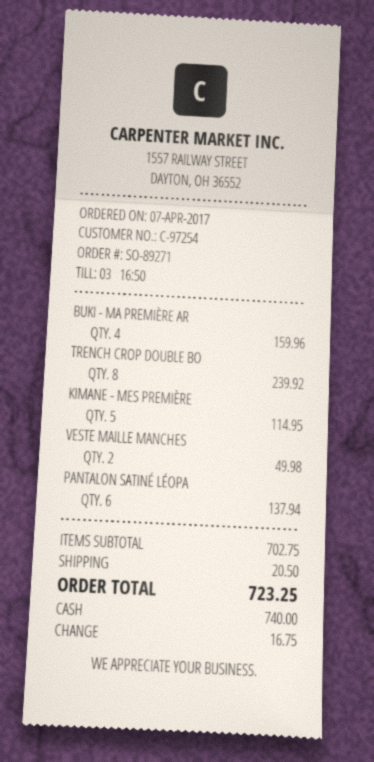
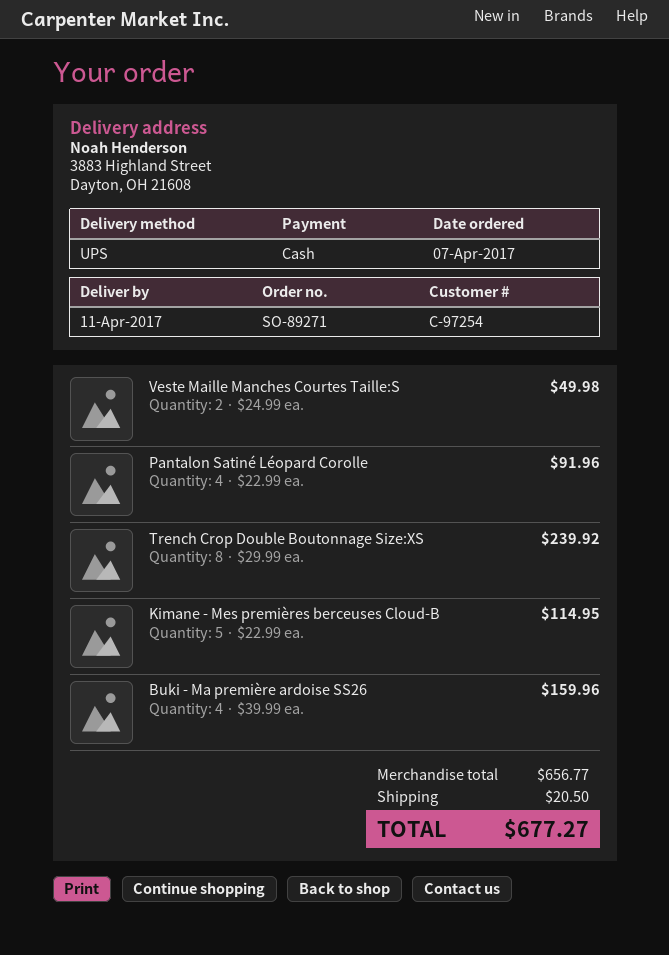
PANTALON SATINÉ LÉOPA: 6 for 137.94 -> 4 for 91.96
subtotal: 702.75 -> 656.77
total: 723.25 -> 677.27

